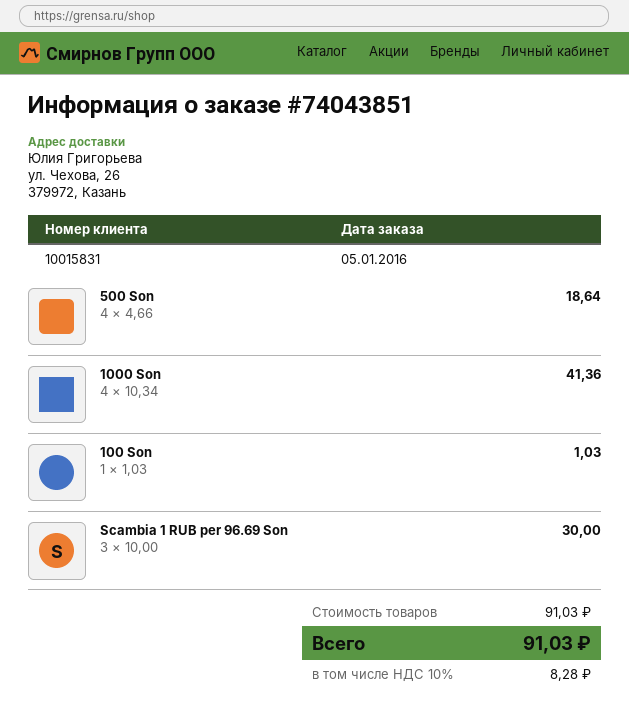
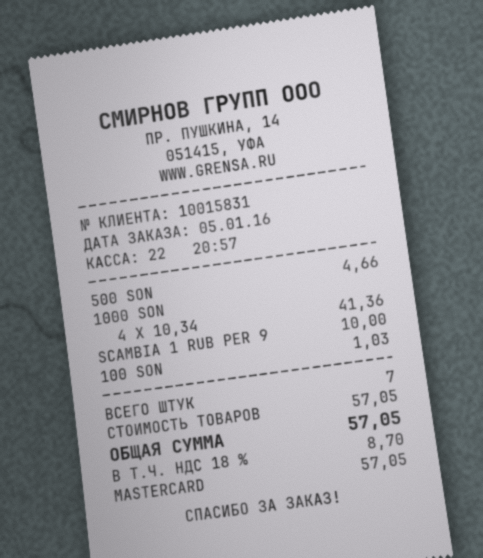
500 Son: 4 x 4.66 = 18.64 -> 1 x 4.66 = 4.66
Scambia 1 RUB per 96.69 Son: 3 x 10.00 = 30.00 -> 1 x 10.00 = 10.00
subtotal: 91.03 -> 57.05
tax: 10% = 8.28 -> 18% = 8.70
total: 91.03 -> 57.05

